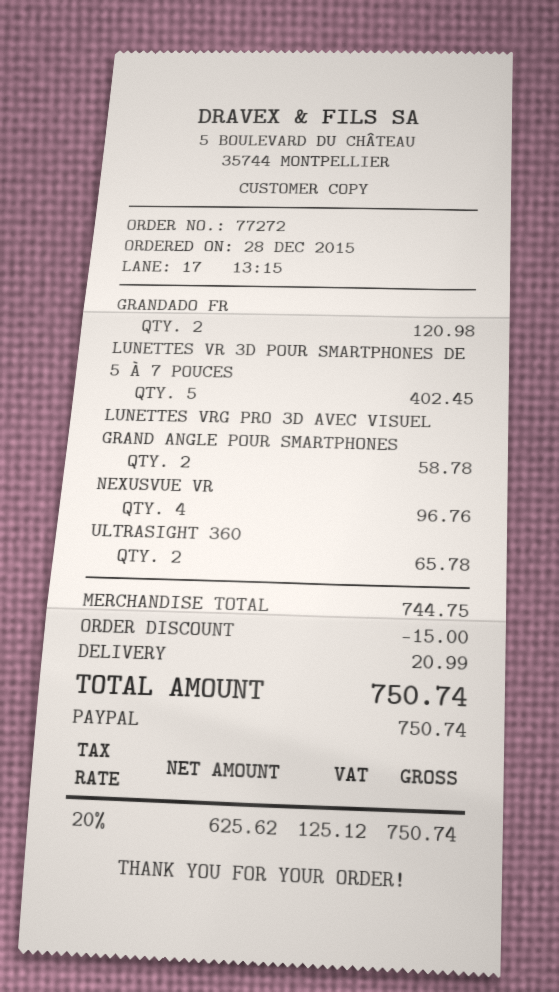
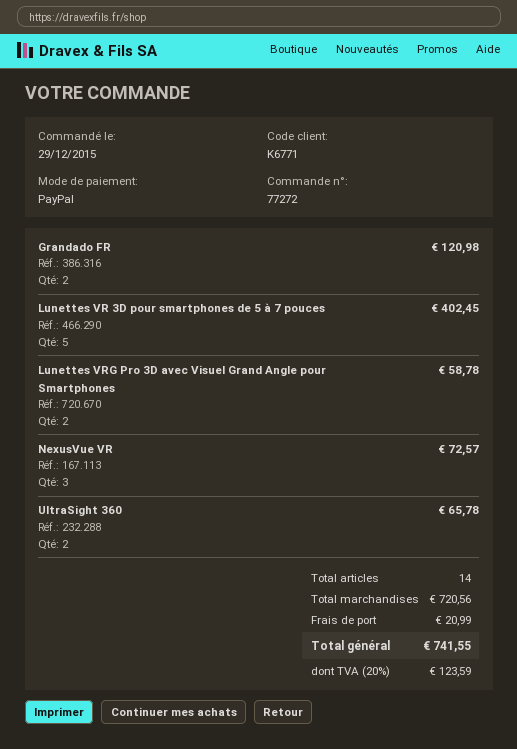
order date: 2015-12-28 -> 2015-12-29
NEXUSVUE VR: 4 for 96.76 -> 3 for 72.57
subtotal: 744.75 -> 720.56
discount: 15.00 -> none
tax: 20% = 125.12 -> 20% = 123.59
total: 750.74 -> 741.55

